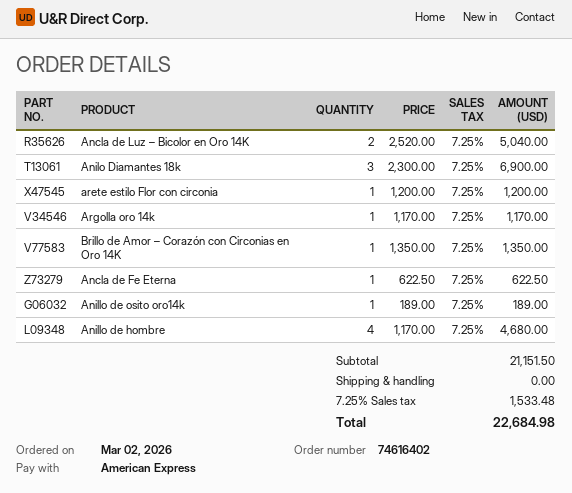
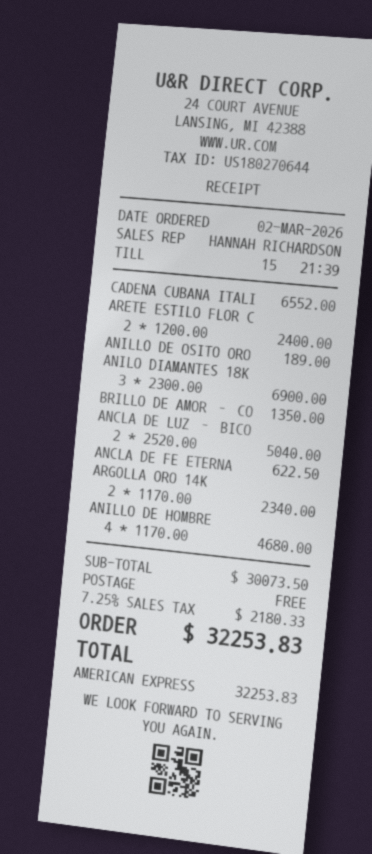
arete estilo Flor con circonia: 1 x 1200.00 = 1200.00 -> 2 x 1200.00 = 2400.00
Argolla oro 14k: 1 x 1170.00 = 1170.00 -> 2 x 1170.00 = 2340.00
CADENA CUBANA ITALI: none -> 1 x 6552.00 = 6552.00
subtotal: 21151.50 -> 30073.50
tax: 7.25% = 1533.48 -> 7.25% = 2180.33
total: 22684.98 -> 32253.83

